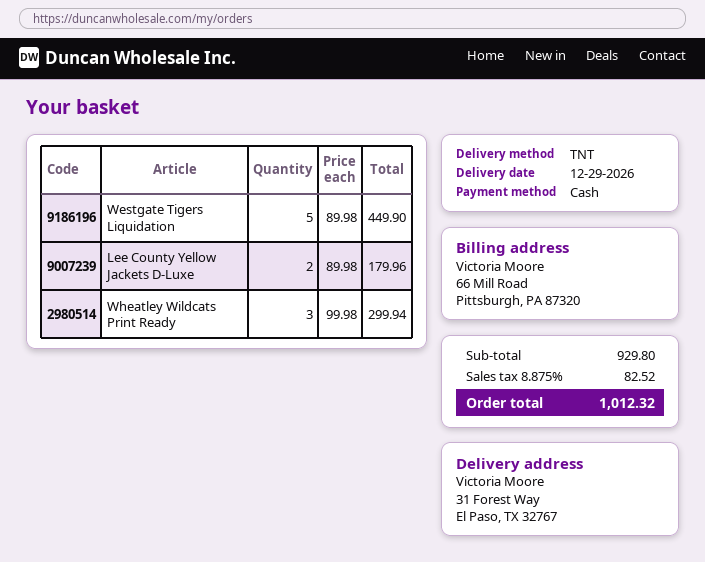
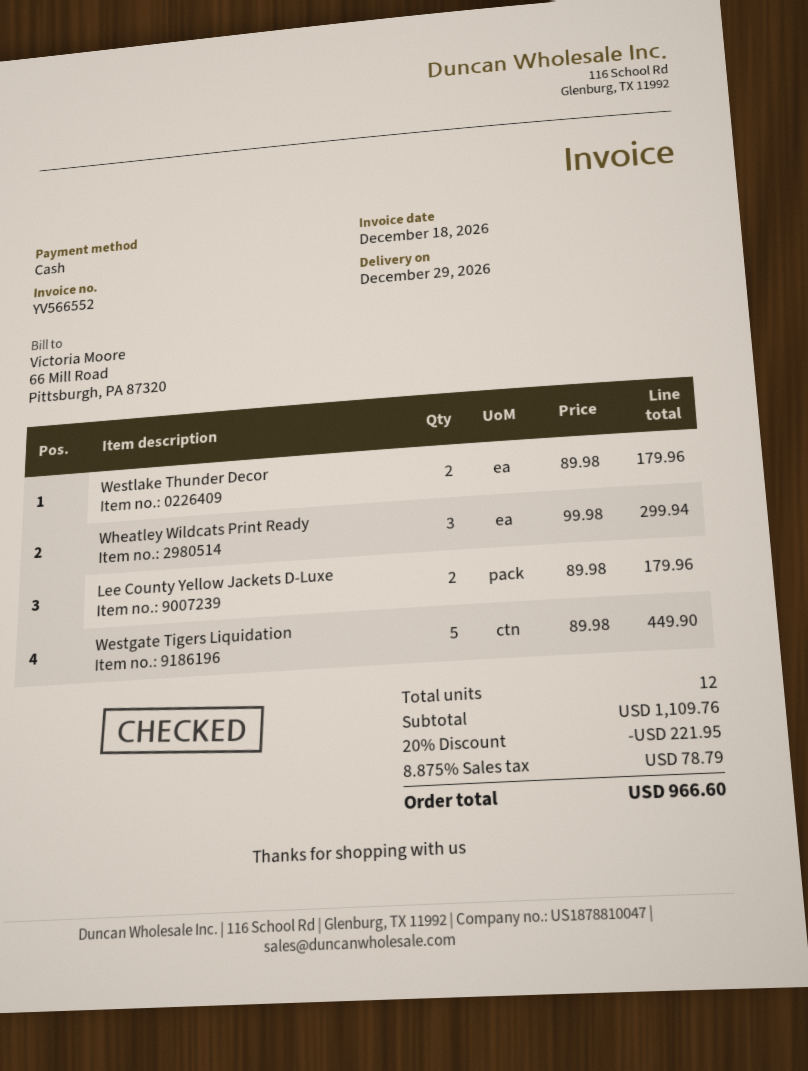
Westlake Thunder Decor: none -> 2 x 89.98 = 179.96
subtotal: 929.80 -> 1109.76
discount: none -> 20% = 221.95
tax: 8.875% = 82.52 -> 8.875% = 78.79
total: 1012.32 -> 966.60

